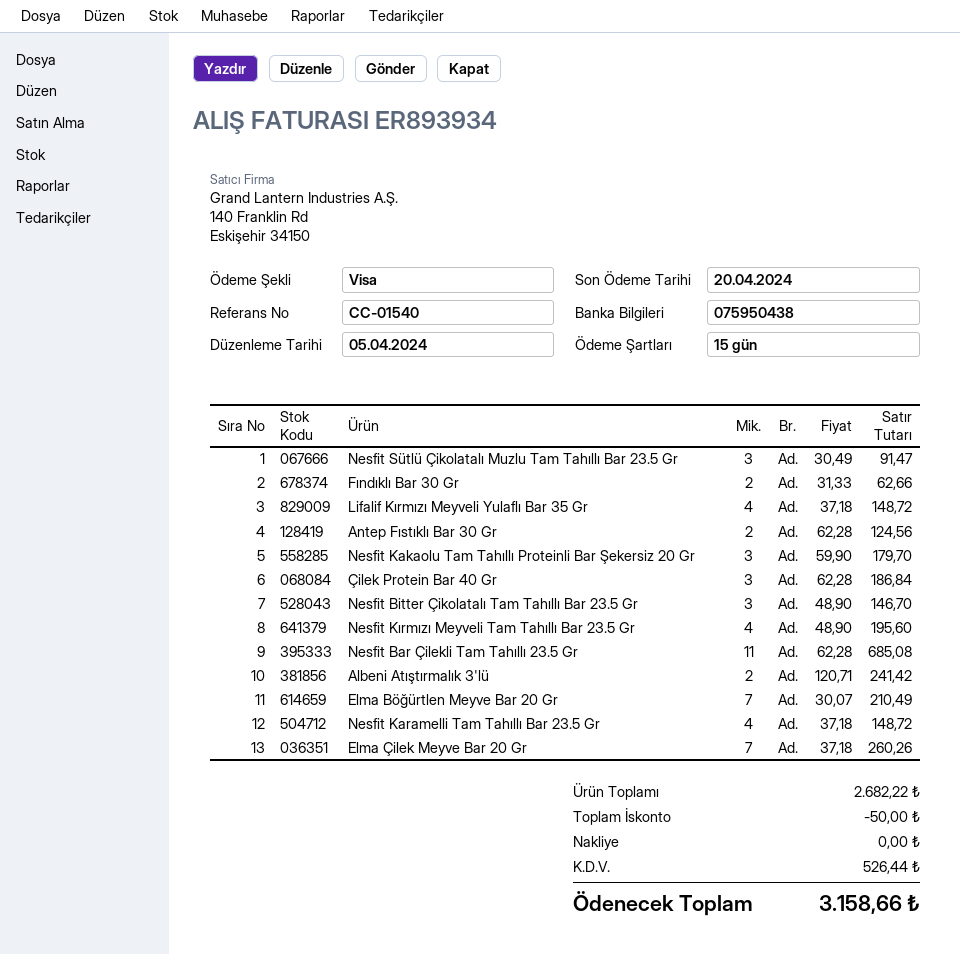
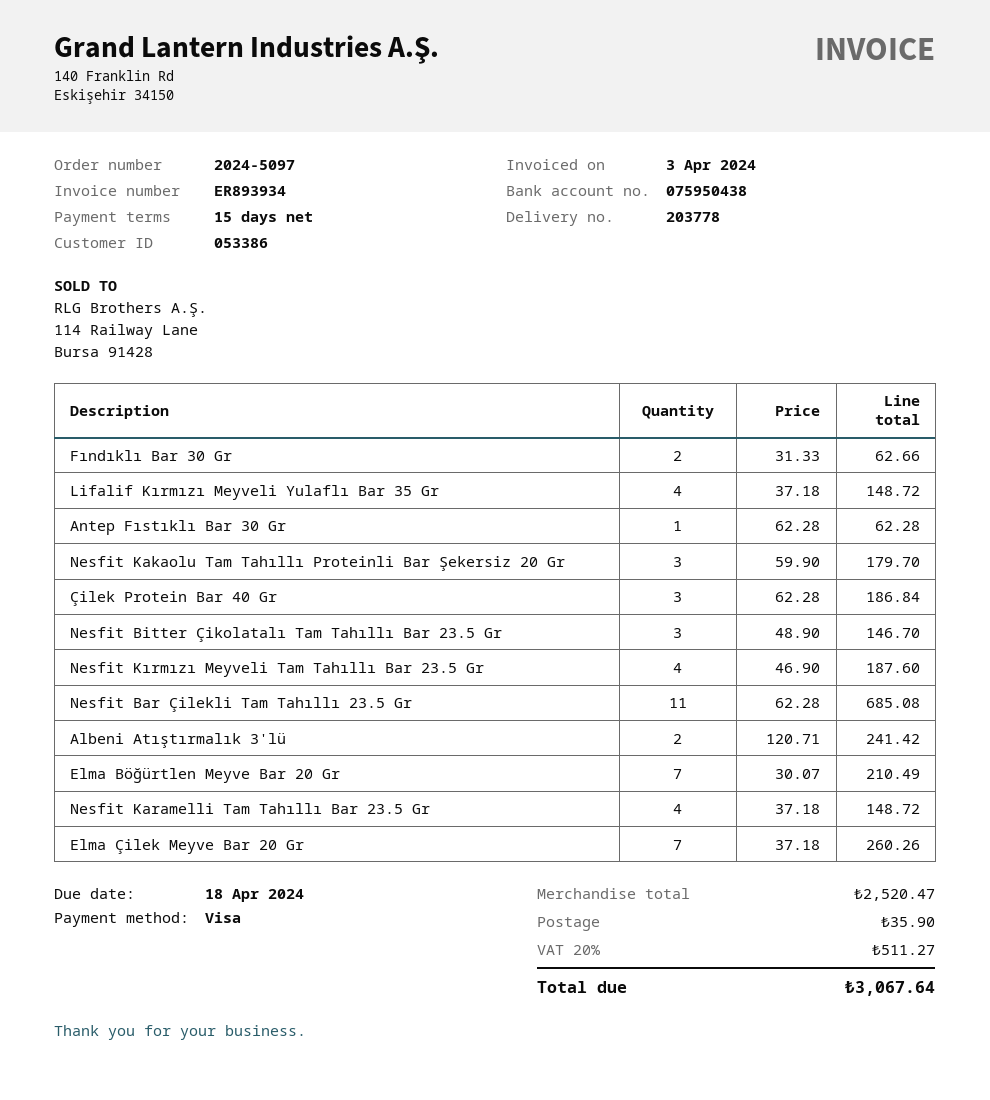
invoice date: 2024-04-05 -> 2024-04-03
due date: 2024-04-20 -> 2024-04-18
Nesfit Sütlü Çikolatalı Muzlu Tam Tahıllı Bar 23.5 Gr: 3 x 30.49 = 91.47 -> none
Antep Fıstıklı Bar 30 Gr: 2 x 62.28 = 124.56 -> 1 x 62.28 = 62.28
Nesfit Kırmızı Meyveli Tam Tahıllı Bar 23.5 Gr: 4 x 48.90 = 195.60 -> 4 x 46.90 = 187.60
subtotal: 2682.22 -> 2520.47
discount: 50.00 -> none
shipping: 0.00 -> 35.90
tax: 526.44 -> 511.27
total: 3158.66 -> 3067.64

